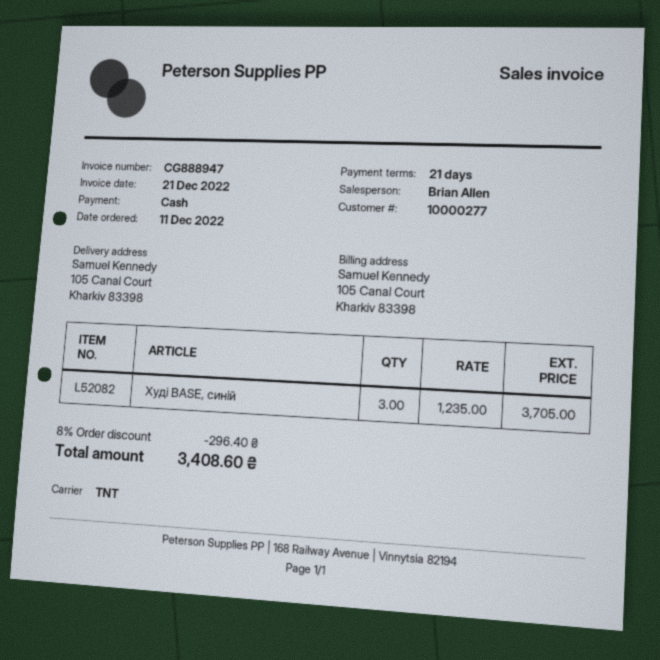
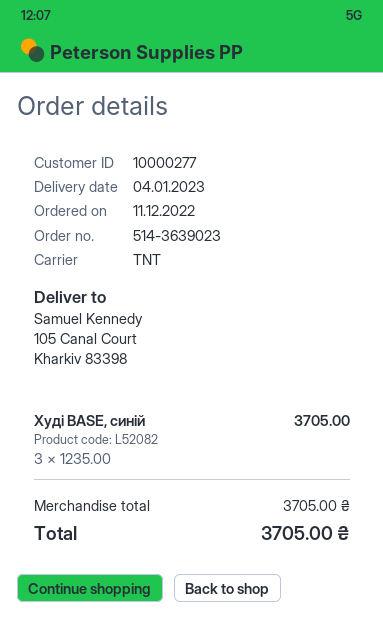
discount: 8% = 296.40 -> none
total: 3408.60 -> 3705.00

